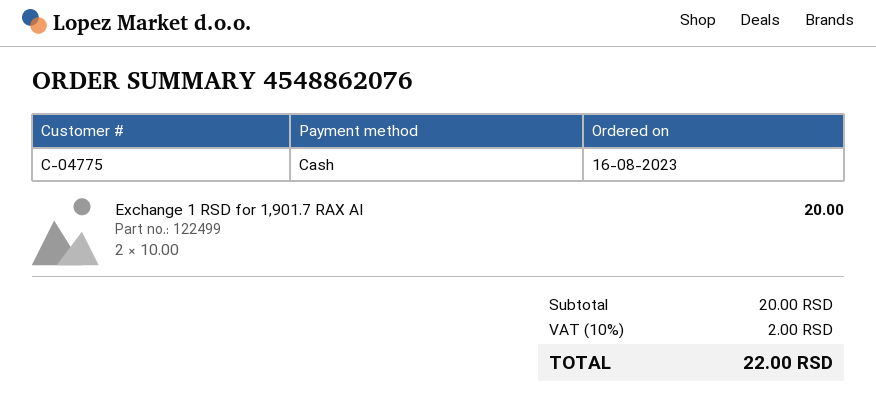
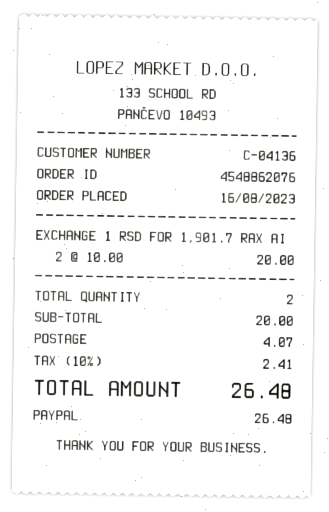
customer number: C-04775 -> C-04136
payment method: cash -> PayPal
shipping: none -> 4.07
tax: 10% = 2.00 -> 10% = 2.41
total: 22.00 -> 26.48

